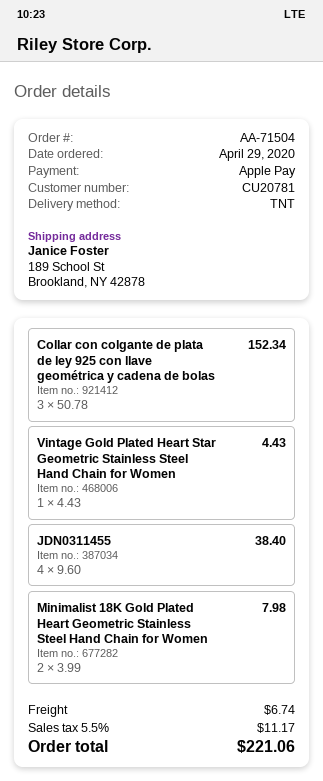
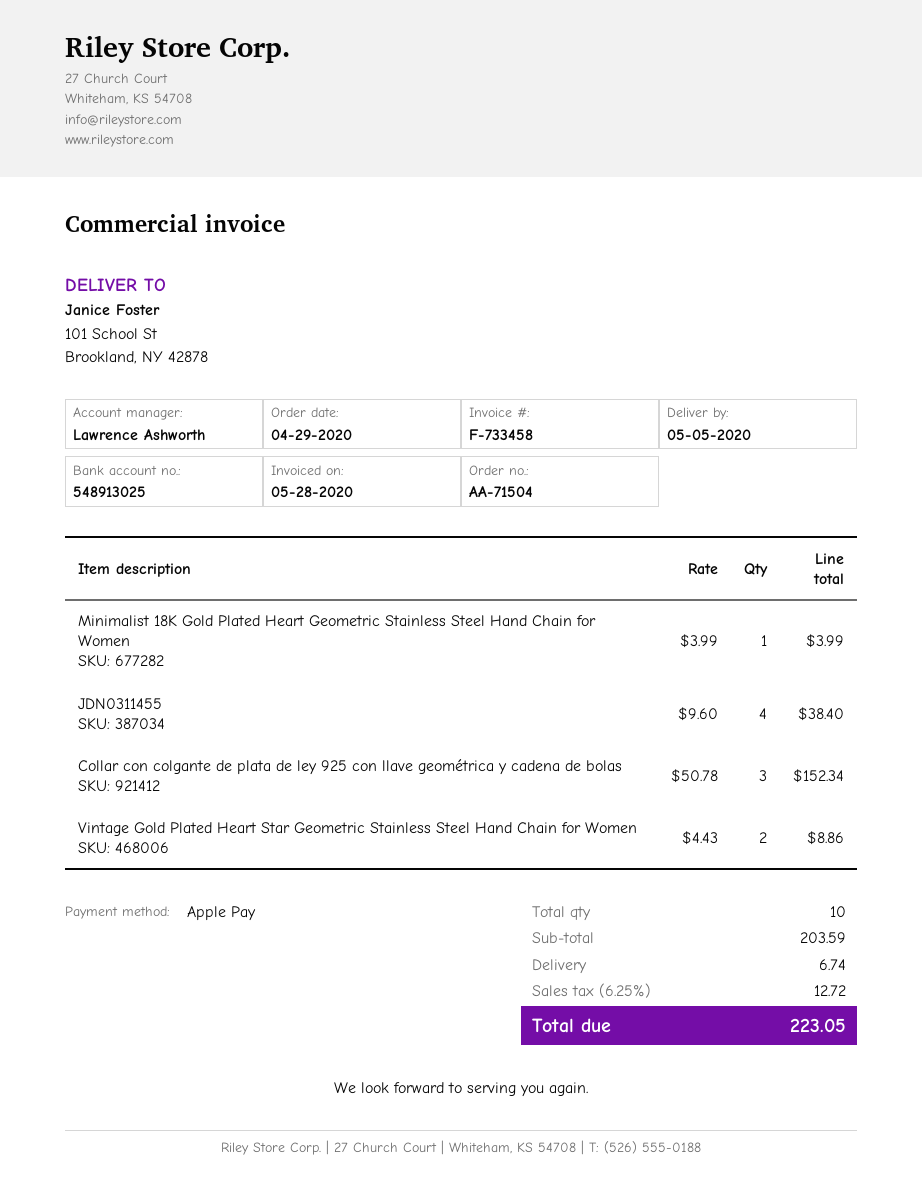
ship to: 189 School St, Brookland, NY 42878 -> 101 School St, Brookland, NY 42878
Vintage Gold Plated Heart Star Geometric Stainless Steel Hand Chain for Women: 1 x 4.43 = 4.43 -> 2 x 4.43 = 8.86
Minimalist 18K Gold Plated Heart Geometric Stainless Steel Hand Chain for Women: 2 x 3.99 = 7.98 -> 1 x 3.99 = 3.99
tax: 5.5% = 11.17 -> 6.25% = 12.72
total: 221.06 -> 223.05

